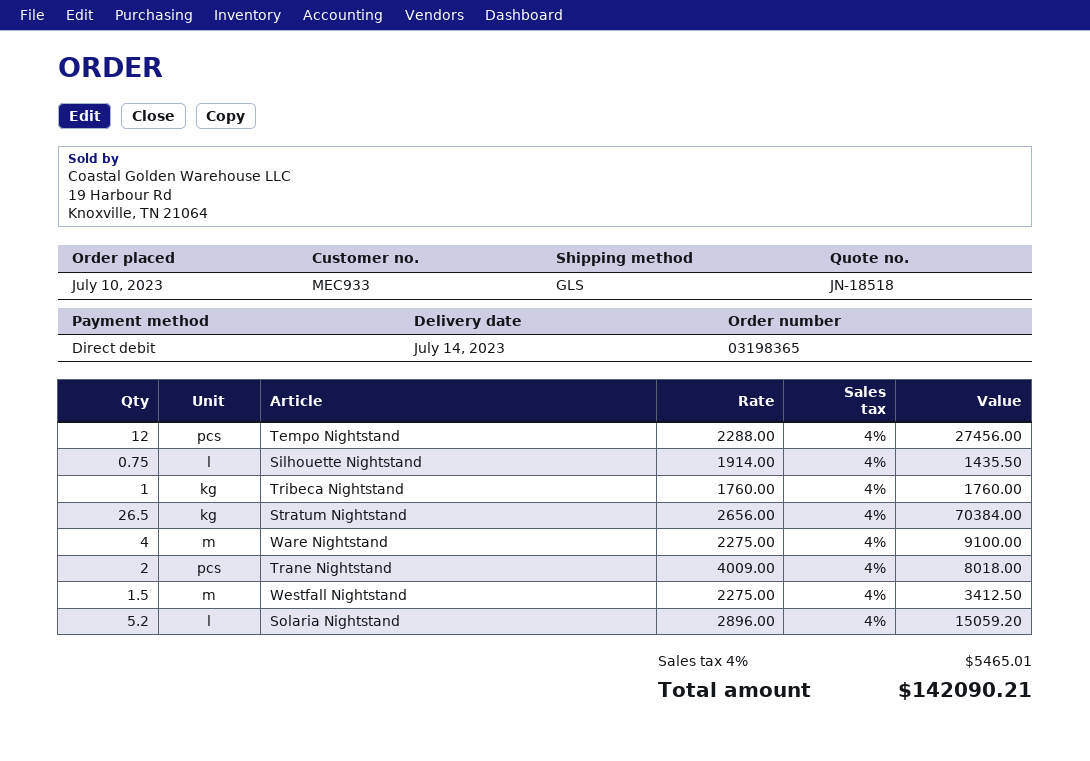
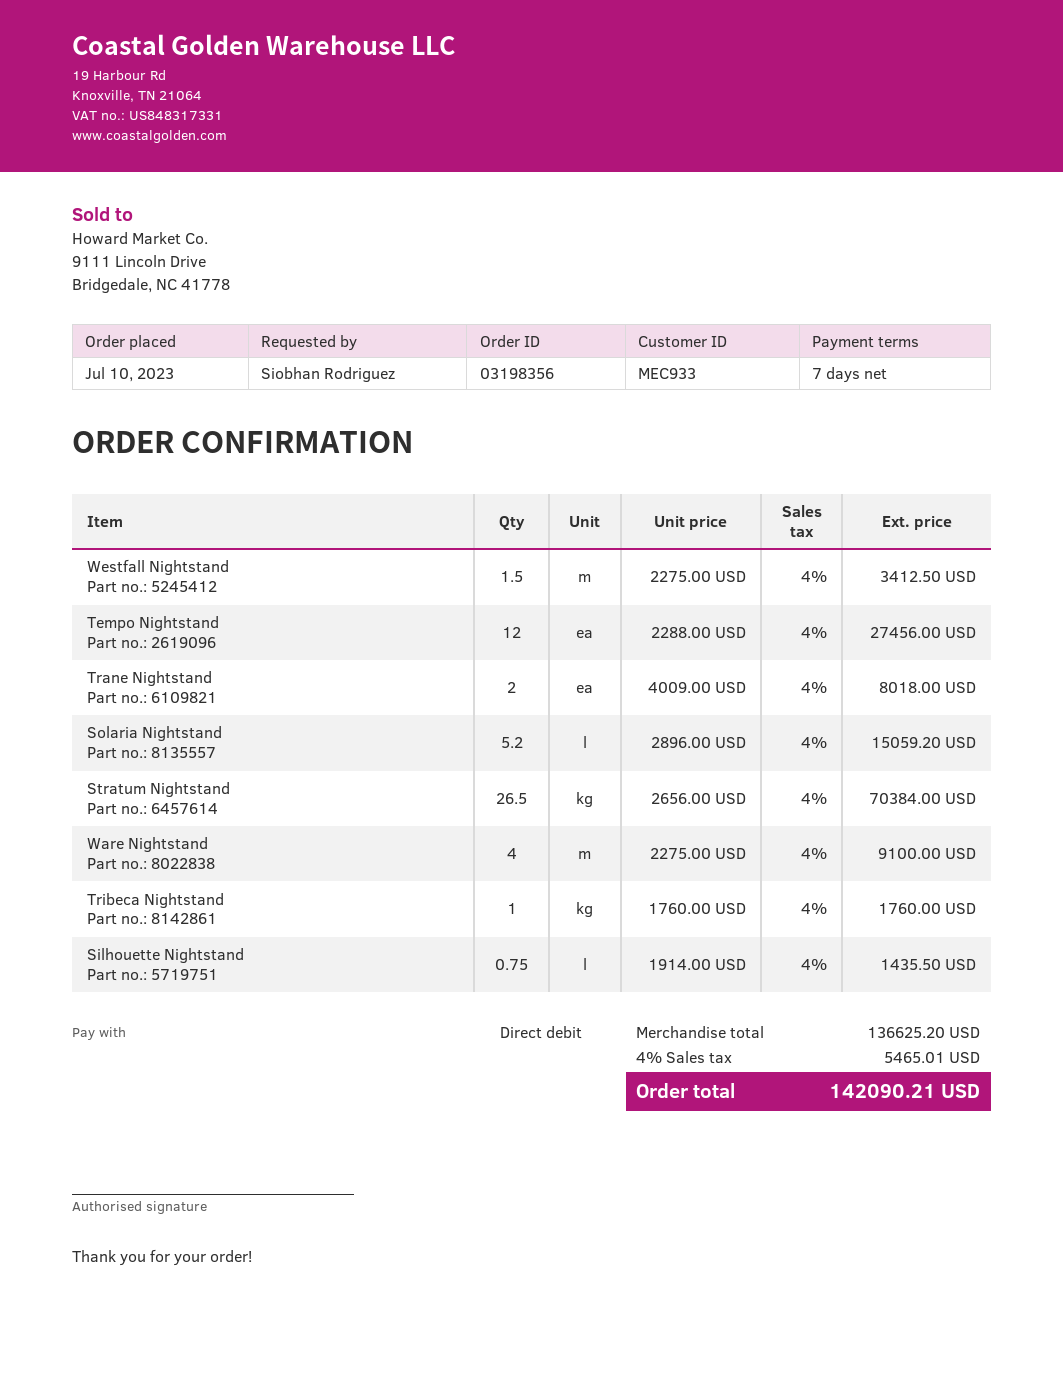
order number: 03198365 -> 03198356

